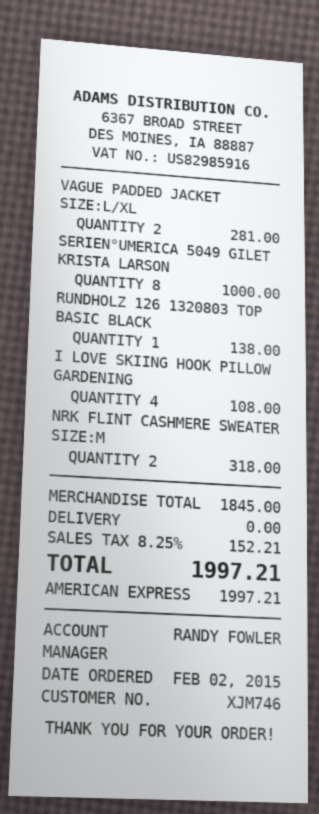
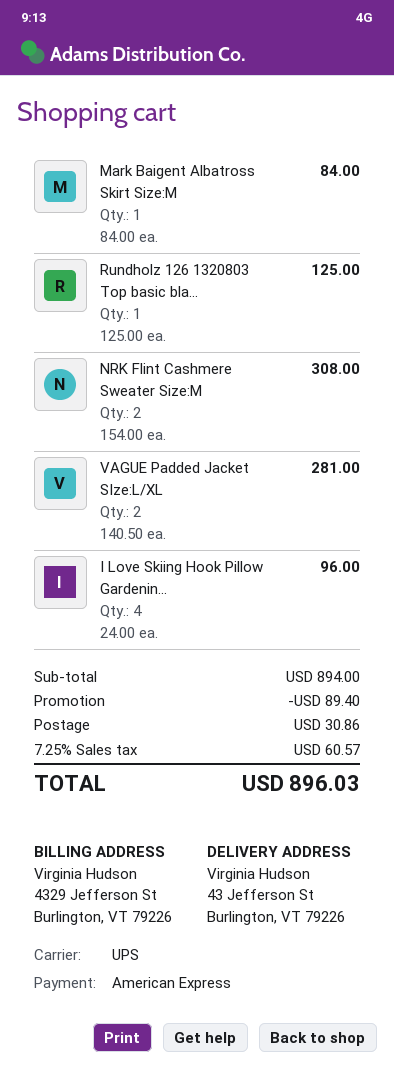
SERIEN°UMERICA 5049 GILET KRISTA LARSON: 8 for 1000.00 -> none
RUNDHOLZ 126 1320803 TOP BASIC BLACK: 1 for 138.00 -> 1 for 125.00
I LOVE SKIING HOOK PILLOW GARDENING: 4 for 108.00 -> 4 for 96.00
NRK FLINT CASHMERE SWEATER SIZE:M: 2 for 318.00 -> 2 for 308.00
Mark Baigent Albatross Skirt Size:M: none -> 1 for 84.00
subtotal: 1845.00 -> 894.00
discount: none -> 89.40
shipping: 0.00 -> 30.86
tax: 8.25% = 152.21 -> 7.25% = 60.57
total: 1997.21 -> 896.03

